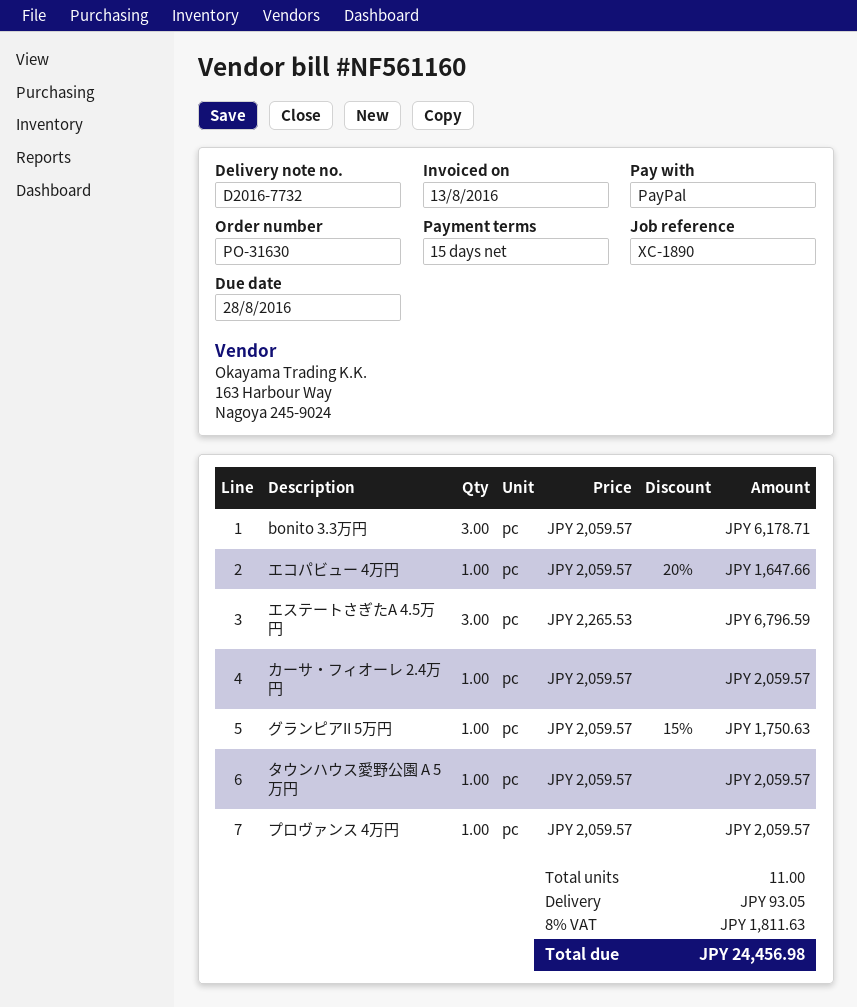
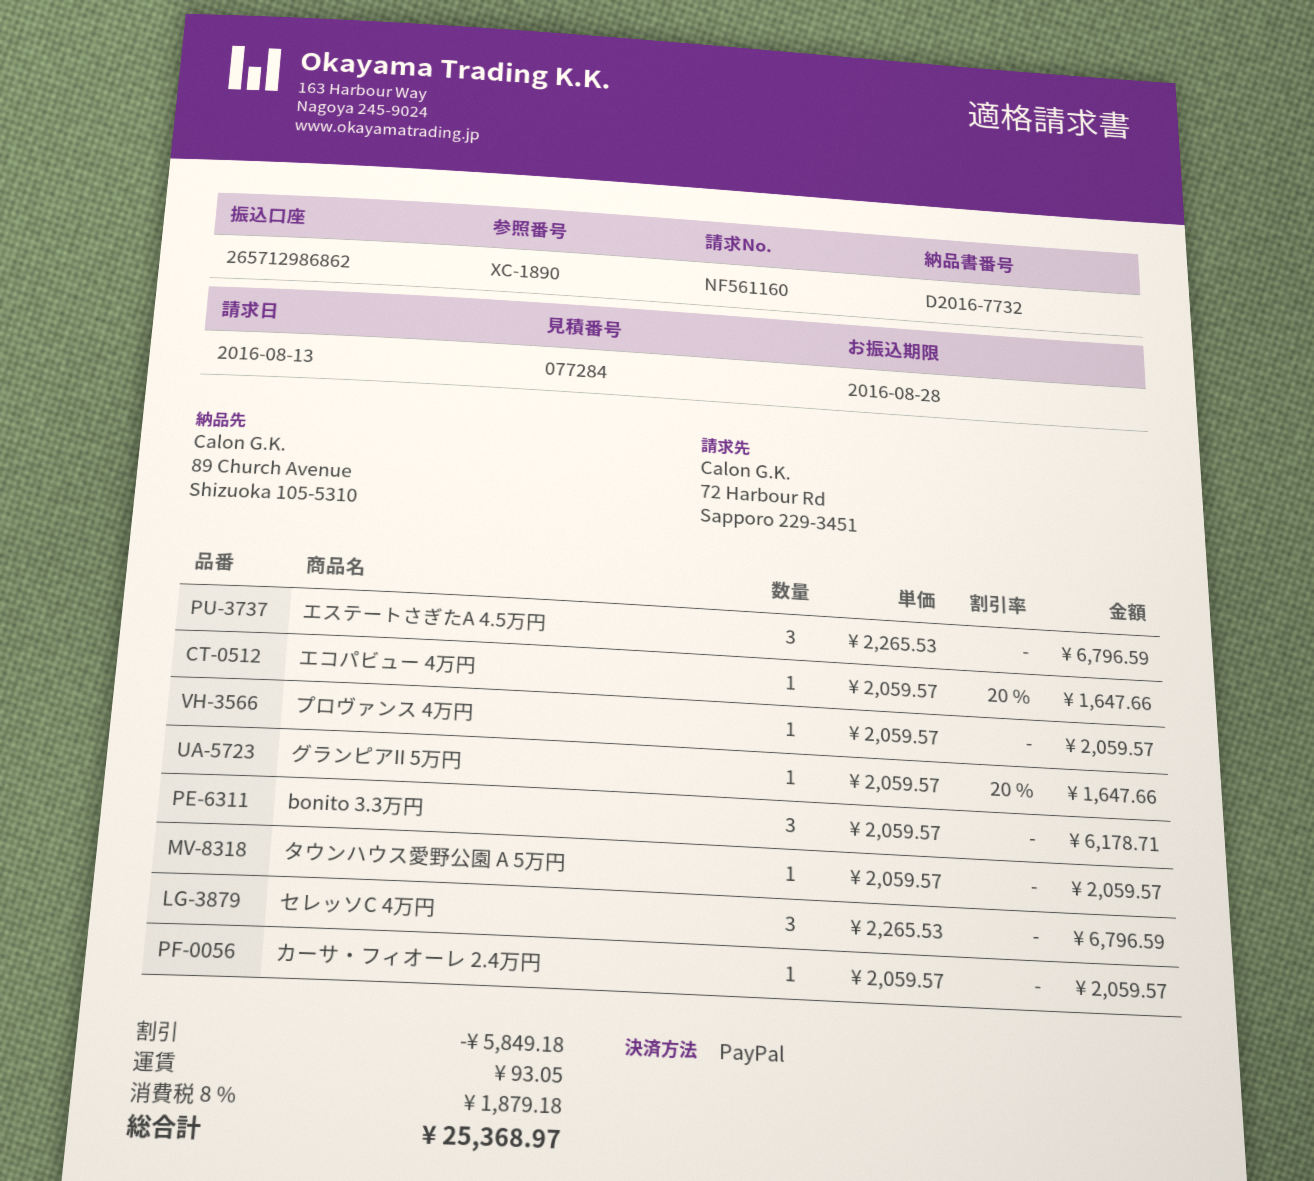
グランピアII 5万円: 1 x 2059.57 - 15% = 1750.63 -> 1 x 2059.57 - 20% = 1647.66
セレッソC 4万円: none -> 3 x 2265.53 = 6796.59
discount: none -> 5849.18
tax: 8% = 1811.63 -> 8% = 1879.18
total: 24456.98 -> 25368.97

